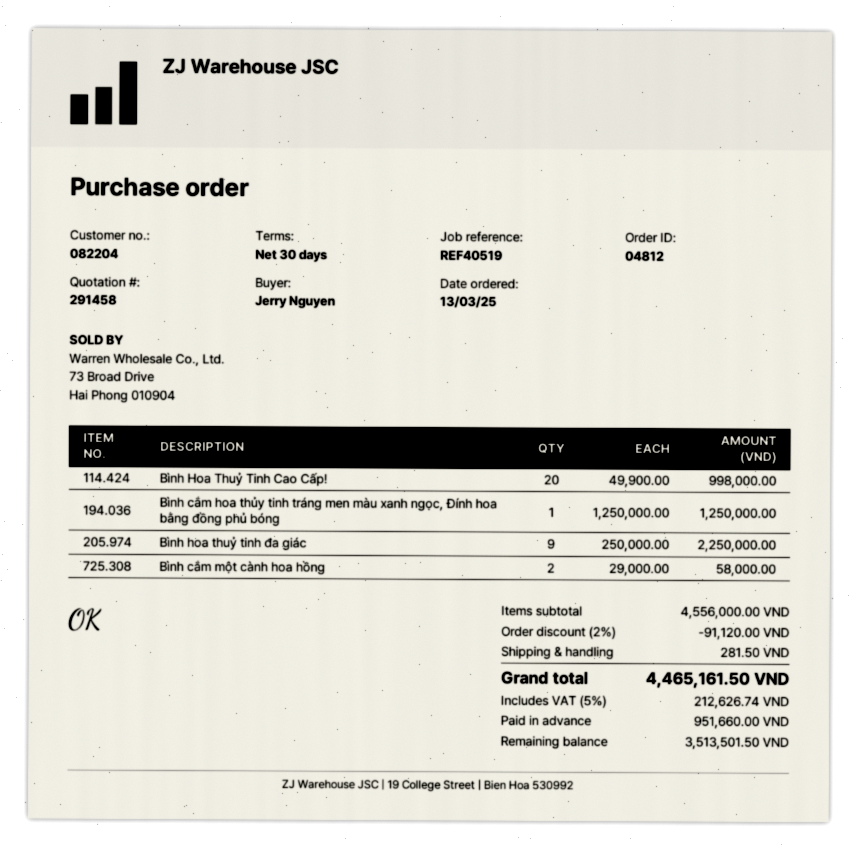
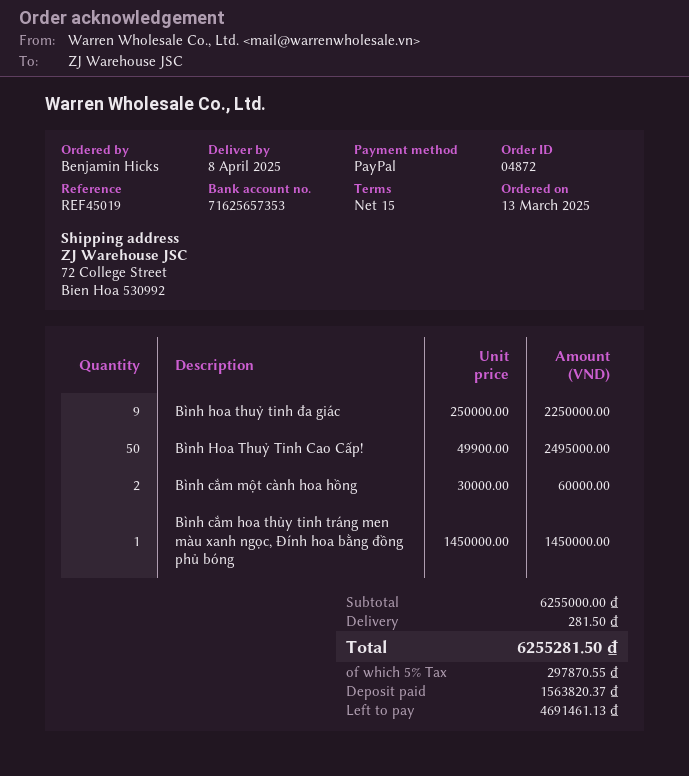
order number: 04812 -> 04872
payment terms: 30 days -> 15 days
reference: REF40519 -> REF45019
ordered by: Jerry Nguyen -> Benjamin Hicks
Bình Hoa Thuỷ Tinh Cao Cấp!: 20 x 49900.00 = 998000.00 -> 50 x 49900.00 = 2495000.00
Bình cắm hoa thủy tinh tráng men màu xanh ngọc, Đính hoa bằng đồng phủ bóng: 1 x 1250000.00 = 1250000.00 -> 1 x 1450000.00 = 1450000.00
Bình cắm một cành hoa hồng: 2 x 29000.00 = 58000.00 -> 2 x 30000.00 = 60000.00
subtotal: 4556000.00 -> 6255000.00
discount: 2% = 91120.00 -> none
tax: 5% = 212626.74 -> 5% = 297870.55
total: 4465161.50 -> 6255281.50
deposit: 951660.00 -> 1563820.37
balance: 3513501.50 -> 4691461.13

